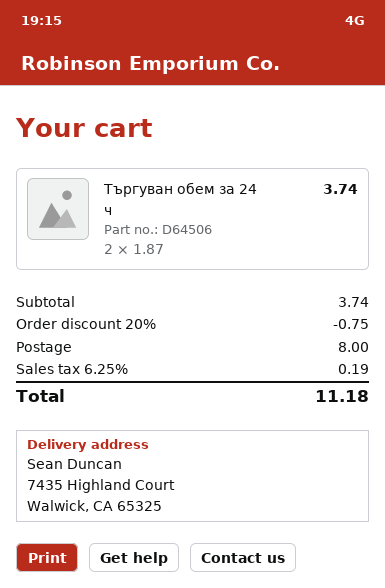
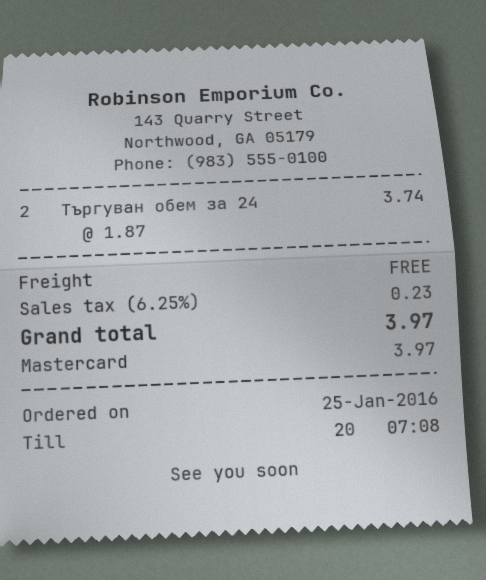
discount: 20% = 0.75 -> none
shipping: 8.00 -> 0.00
tax: 6.25% = 0.19 -> 6.25% = 0.23
total: 11.18 -> 3.97

